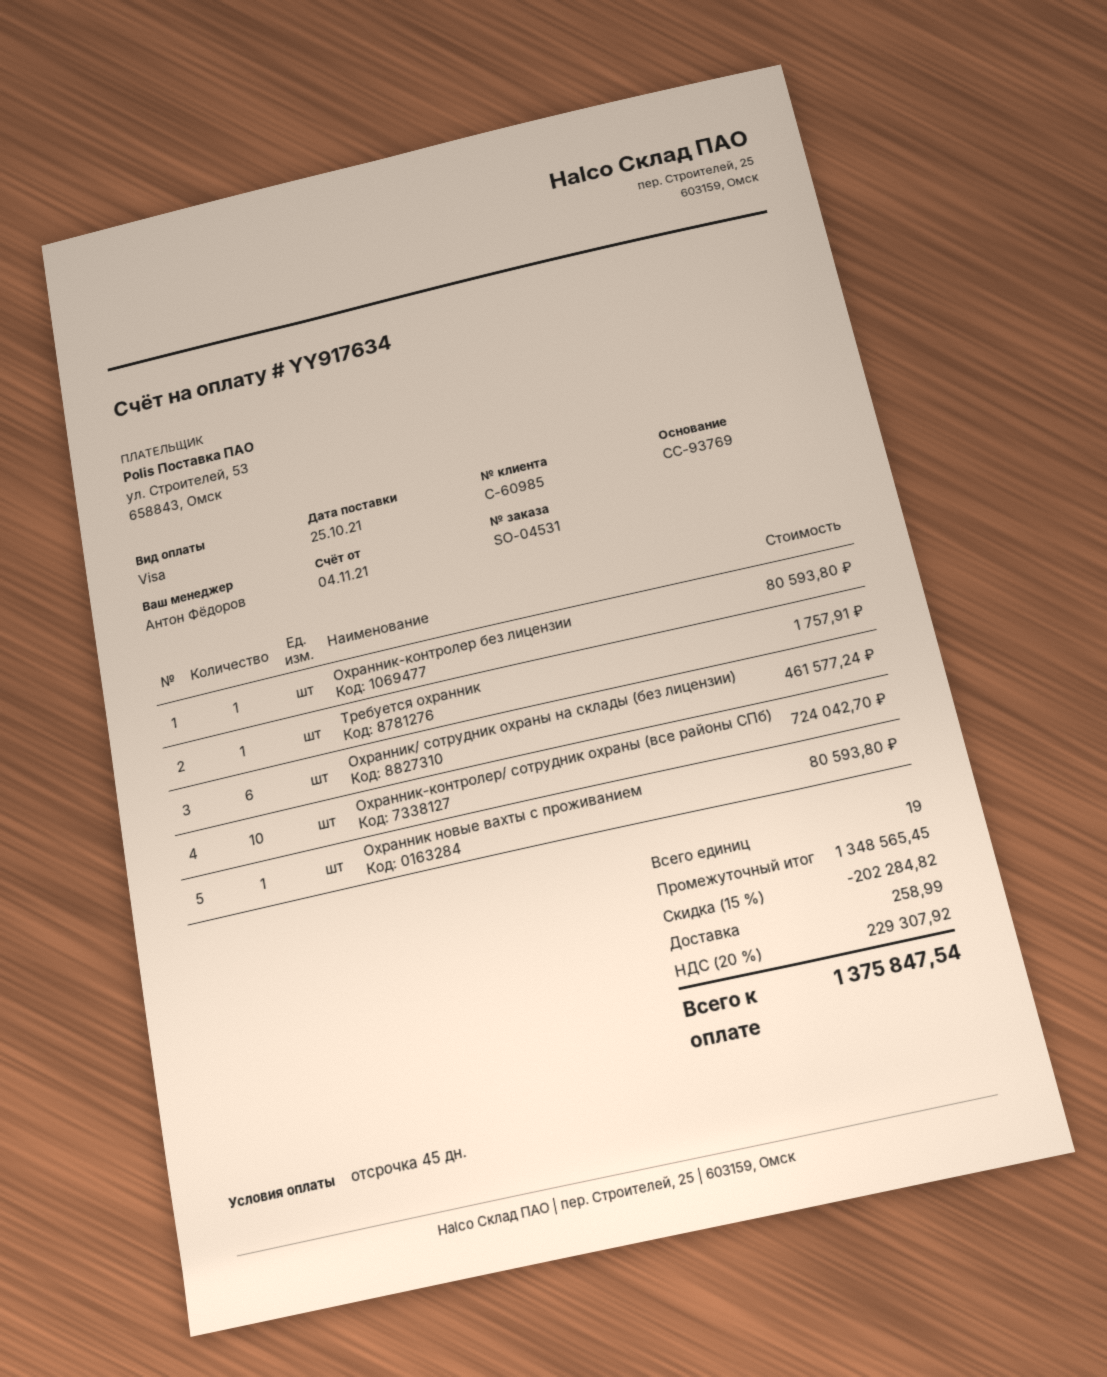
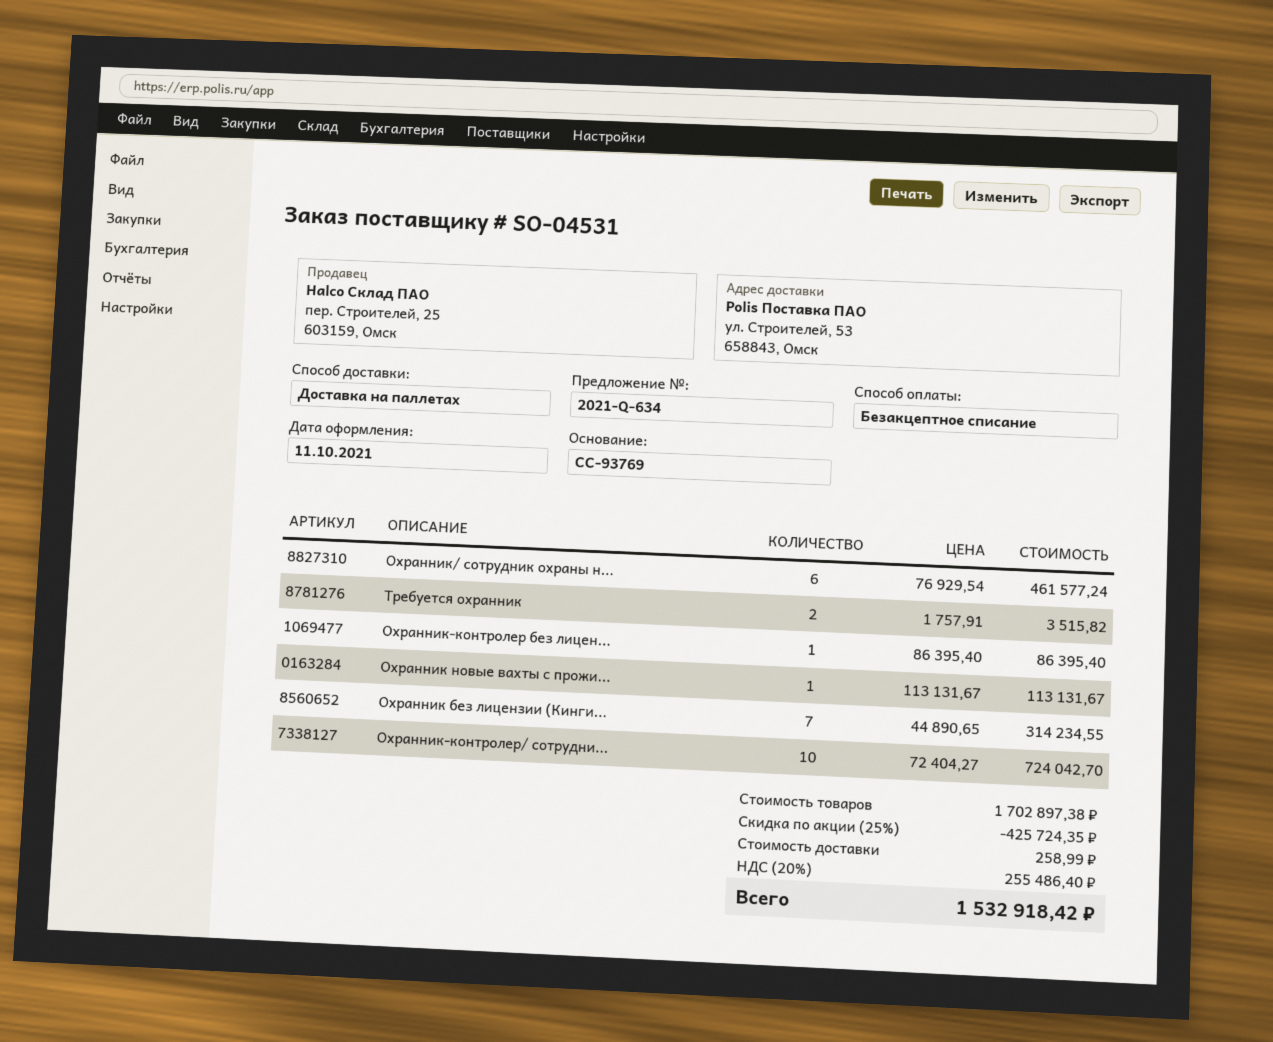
payment method: Visa -> direct debit
Охранник-контролер без лицензии: 1 for 80593.80 -> 1 for 86395.40
Требуется охранник: 1 for 1757.91 -> 2 for 3515.82
Охранник новые вахты с проживанием: 1 for 80593.80 -> 1 for 113131.67
Охранник без лицензии (Кинги...: none -> 7 for 314234.55
subtotal: 1348565.45 -> 1702897.38
discount: 15% = 202284.82 -> 25% = 425724.35
tax: 20% = 229307.92 -> 20% = 255486.40
total: 1375847.54 -> 1532918.42

